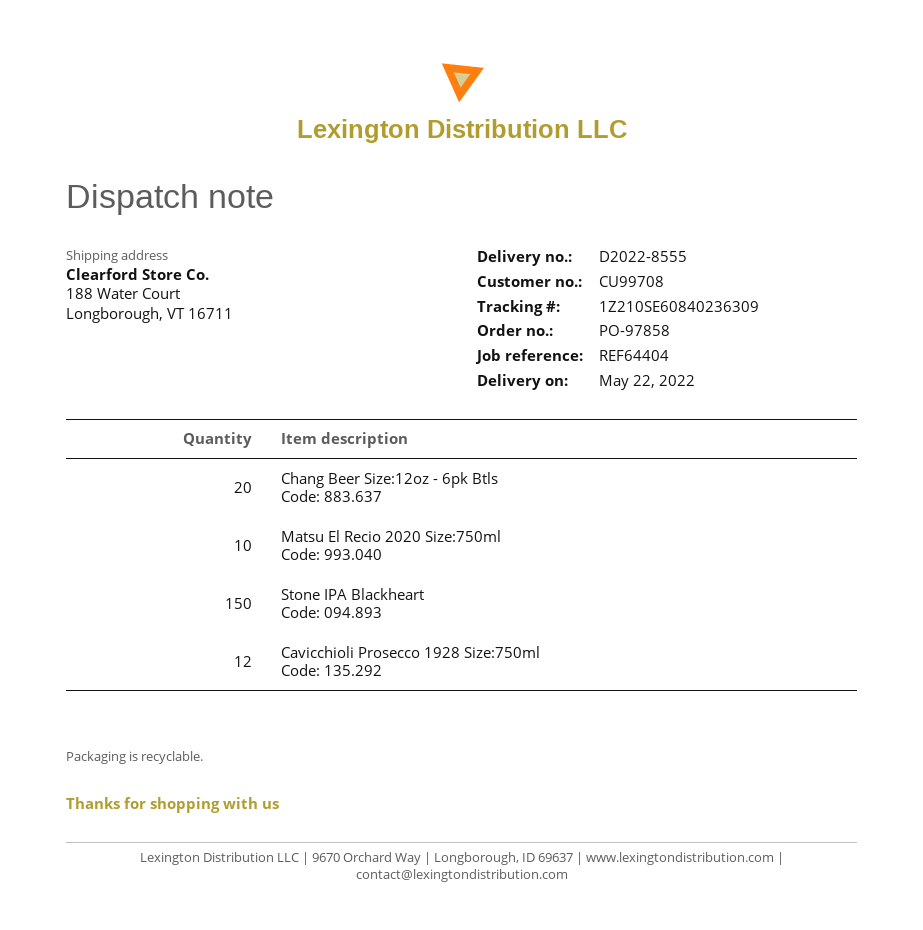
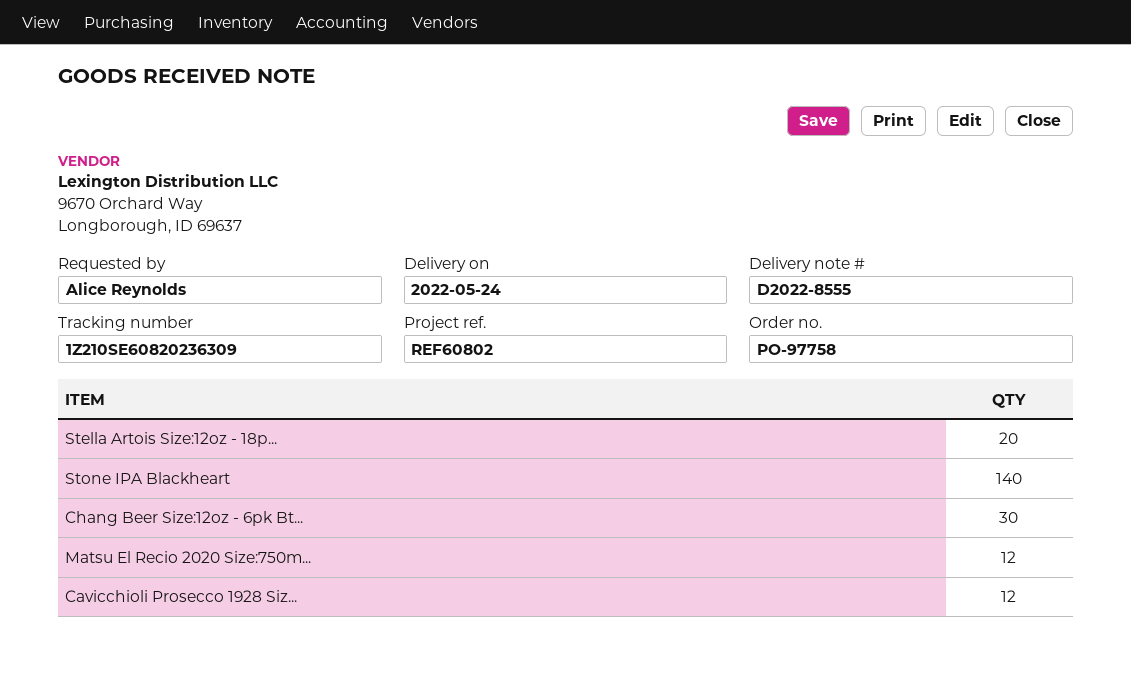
order number: PO-97858 -> PO-97758
delivery date: 2022-05-22 -> 2022-05-24
reference: REF64404 -> REF60802
tracking number: 1Z210SE60840236309 -> 1Z210SE60820236309
Chang Beer Size:12oz - 6pk Btls: 20 -> 30
Matsu El Recio 2020 Size:750ml: 10 -> 12
Stone IPA Blackheart: 150 -> 140
Stella Artois Size:12oz - 18p...: none -> 20

